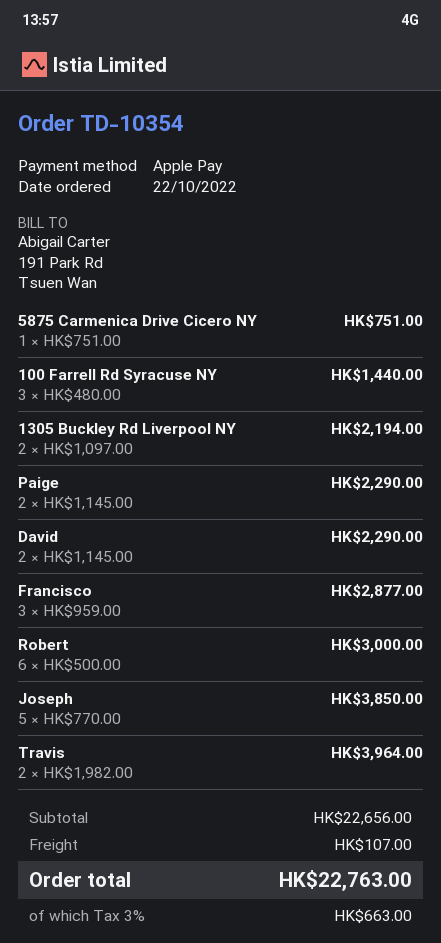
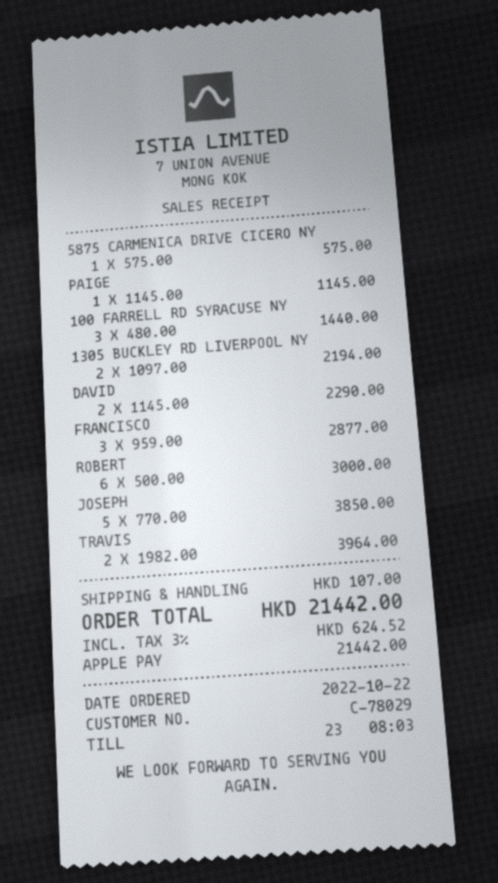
5875 Carmenica Drive Cicero NY: 1 x 751.00 = 751.00 -> 1 x 575.00 = 575.00
Paige: 2 x 1145.00 = 2290.00 -> 1 x 1145.00 = 1145.00
tax: 3% = 663.00 -> 3% = 624.52
total: 22763.00 -> 21442.00

